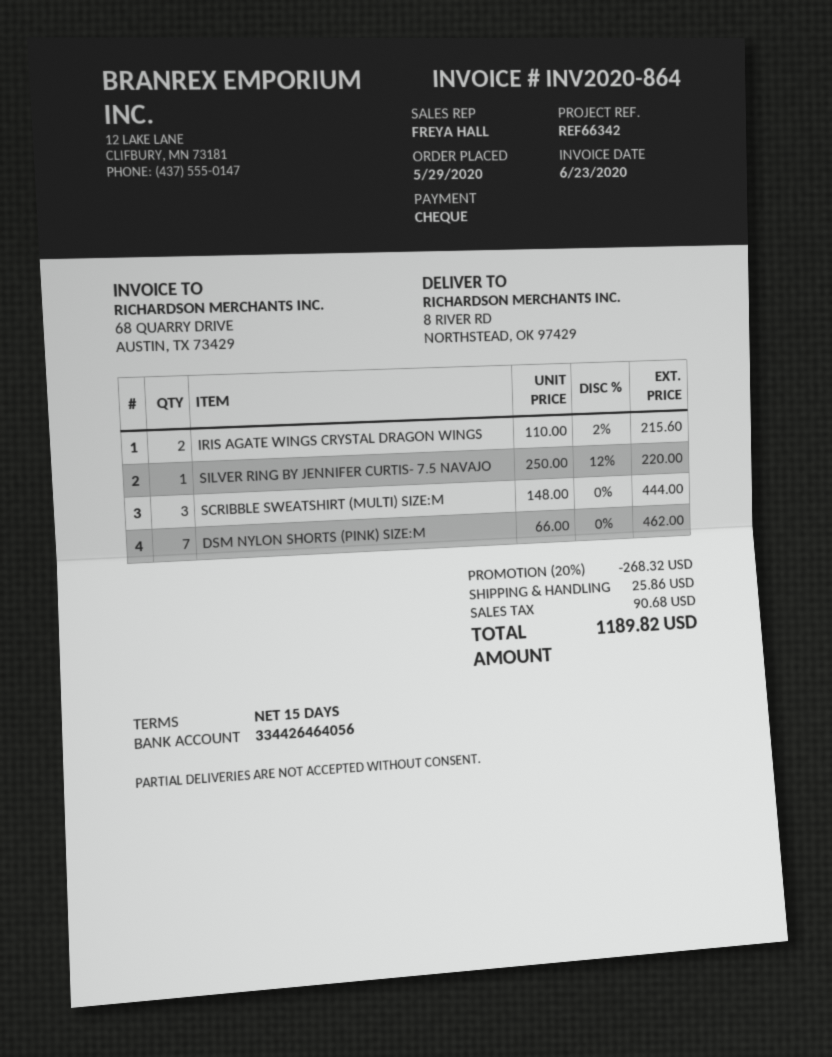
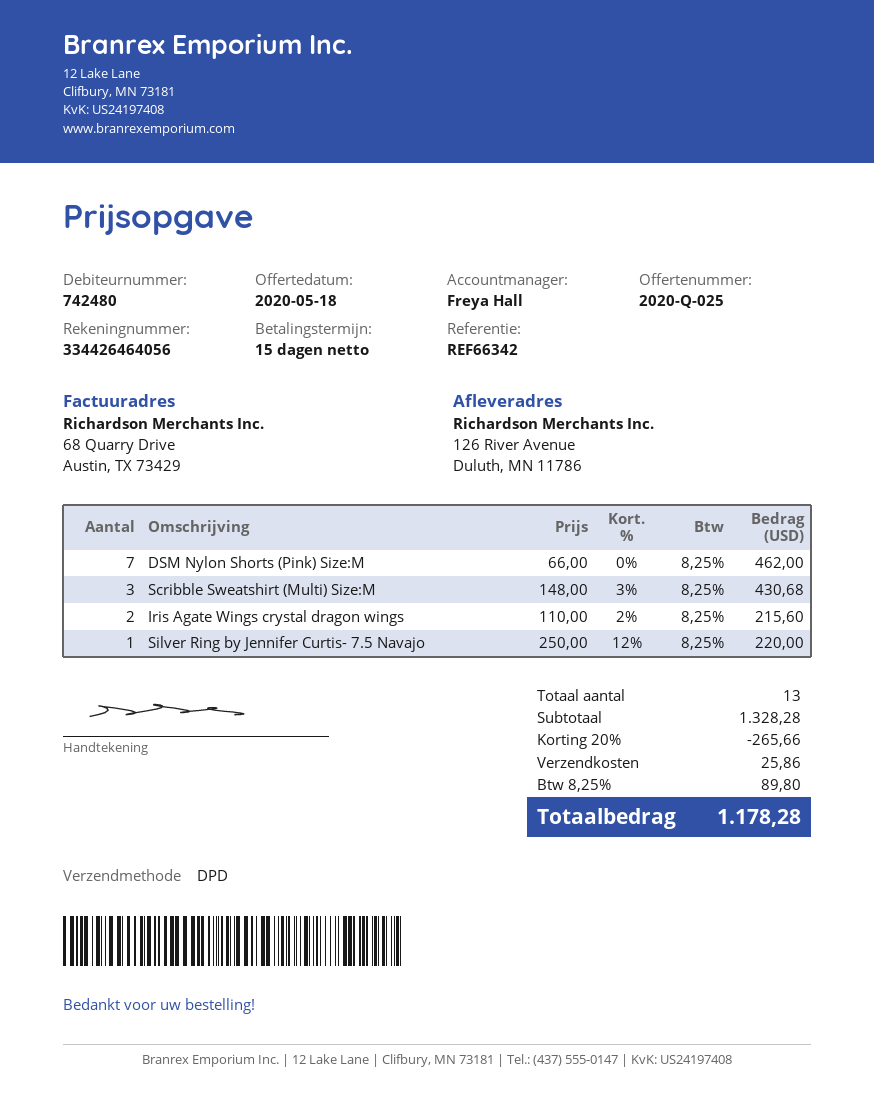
ship to: 8 RIVER RD, NORTHSTEAD, OK 97429 -> 126 River Avenue, Duluth, MN 11786
SCRIBBLE SWEATSHIRT (MULTI) SIZE:M: 3 x 148.00 = 444.00 -> 3 x 148.00 - 3% = 430.68
discount: 20% = 268.32 -> 20% = 265.66
tax: 90.68 -> 89.80
total: 1189.82 -> 1178.28

